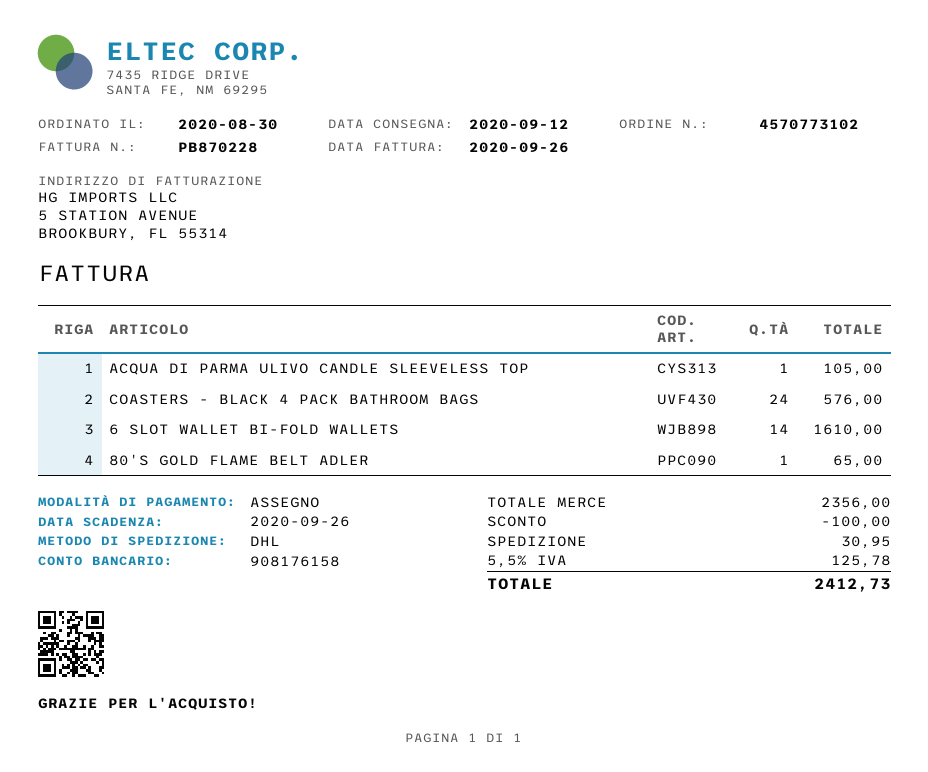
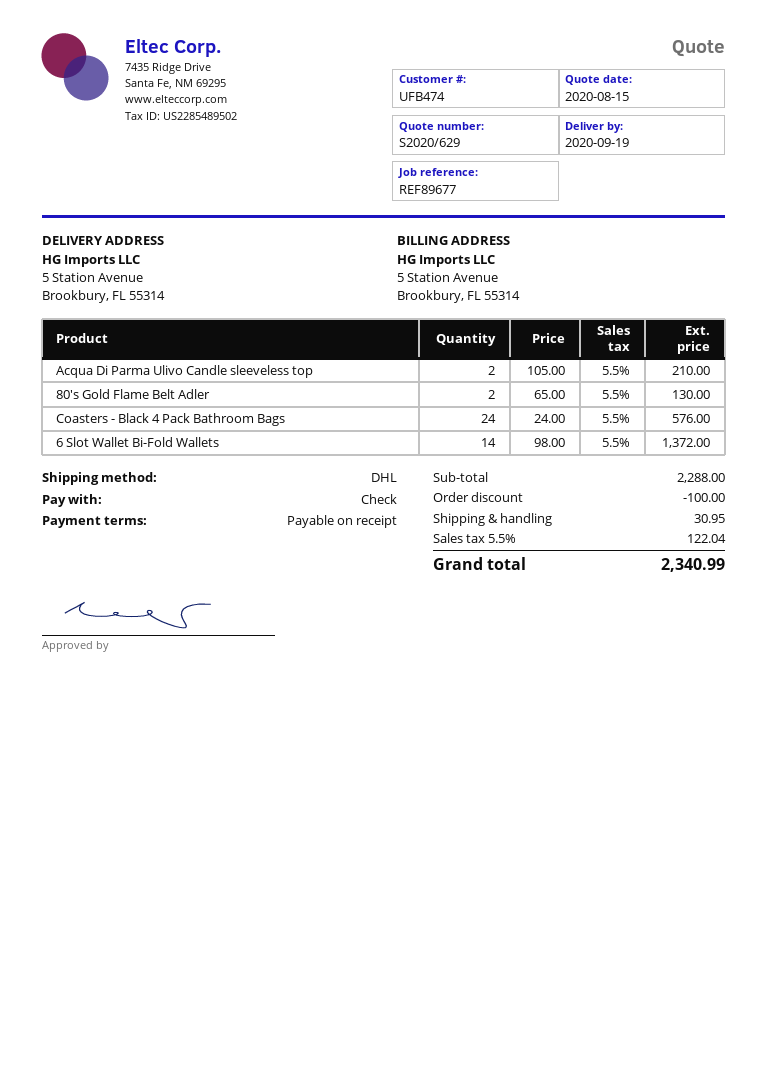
delivery date: 2020-09-12 -> 2020-09-19
ACQUA DI PARMA ULIVO CANDLE SLEEVELESS TOP: 1 for 105.00 -> 2 for 210.00
6 SLOT WALLET BI-FOLD WALLETS: 14 for 1610.00 -> 14 for 1372.00
80'S GOLD FLAME BELT ADLER: 1 for 65.00 -> 2 for 130.00
subtotal: 2356.00 -> 2288.00
tax: 5.5% = 125.78 -> 5.5% = 122.04
total: 2412.73 -> 2340.99

